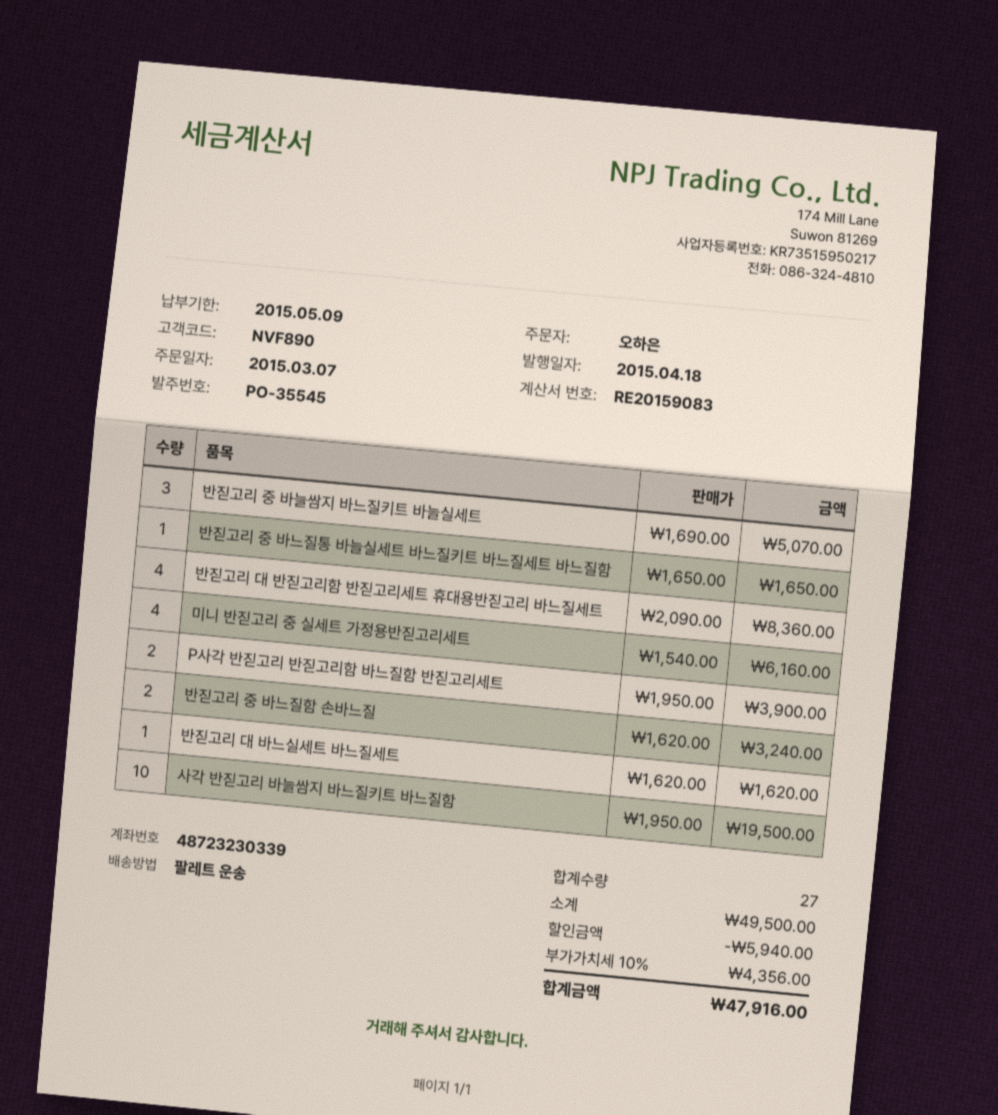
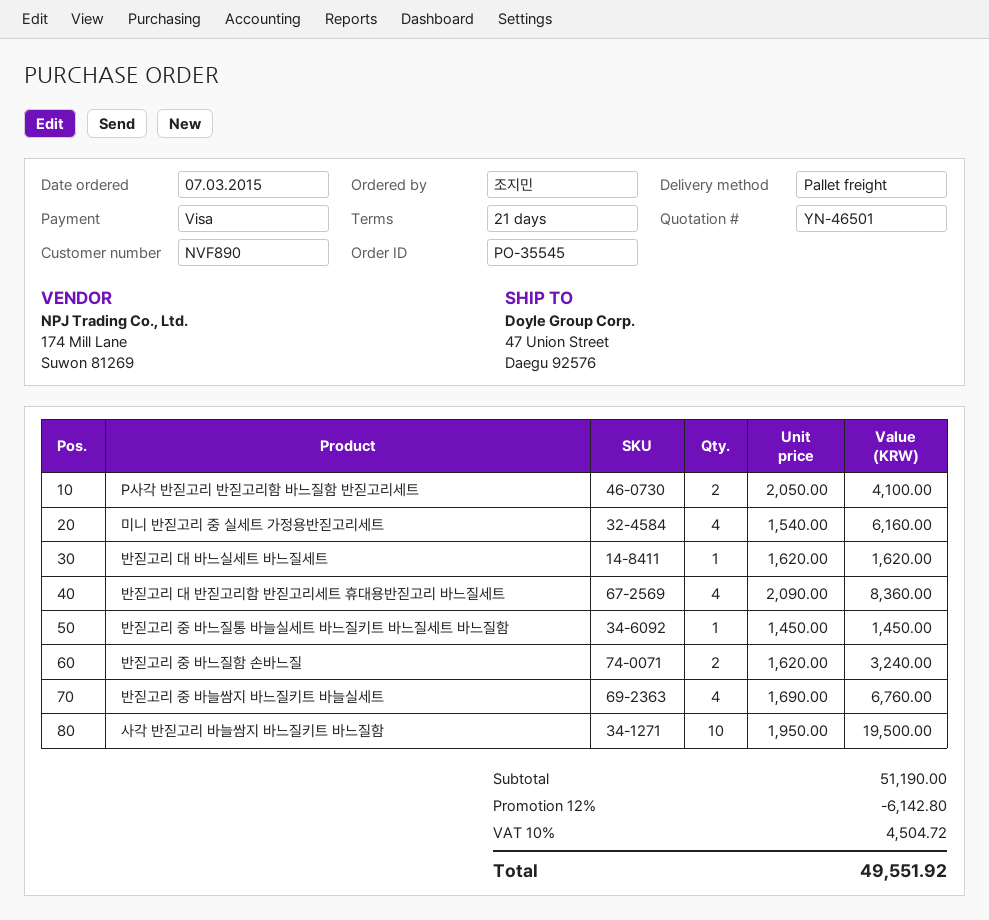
ordered by: 오하은 -> 조지민
반짇고리 중 바늘쌈지 바느질키트 바늘실세트: 3 x 1690.00 = 5070.00 -> 4 x 1690.00 = 6760.00
반짇고리 중 바느질통 바늘실세트 바느질키트 바느질세트 바느질함: 1 x 1650.00 = 1650.00 -> 1 x 1450.00 = 1450.00
P사각 반짇고리 반짇고리함 바느질함 반짇고리세트: 2 x 1950.00 = 3900.00 -> 2 x 2050.00 = 4100.00
subtotal: 49500.00 -> 51190.00
discount: 5940.00 -> 6142.80
tax: 10% = 4356.00 -> 10% = 4504.72
total: 47916.00 -> 49551.92

